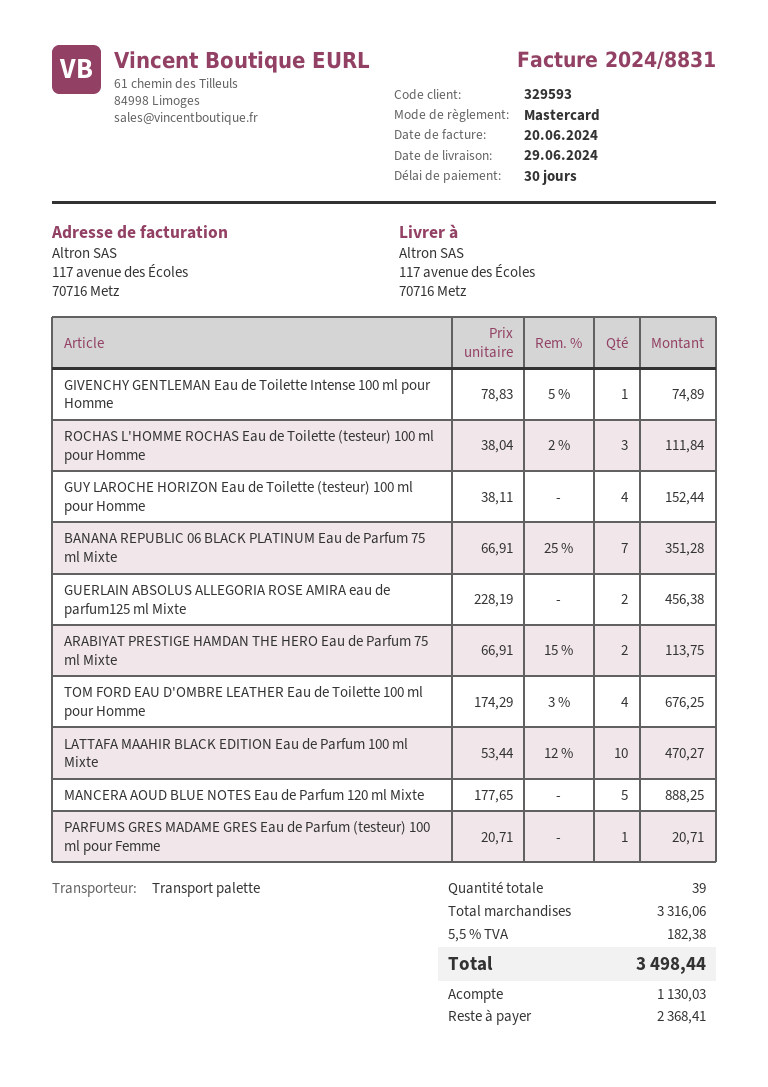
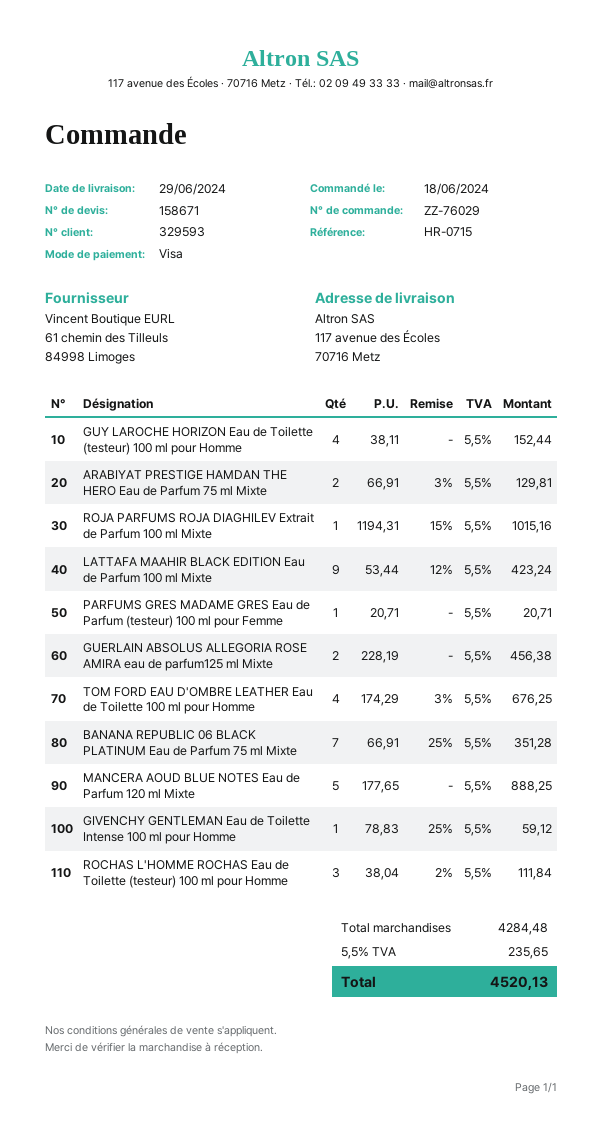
payment method: Mastercard -> Visa
GIVENCHY GENTLEMAN Eau de Toilette Intense 100 ml pour Homme: 1 x 78.83 - 5% = 74.89 -> 1 x 78.83 - 25% = 59.12
ARABIYAT PRESTIGE HAMDAN THE HERO Eau de Parfum 75 ml Mixte: 2 x 66.91 - 15% = 113.75 -> 2 x 66.91 - 3% = 129.81
LATTAFA MAAHIR BLACK EDITION Eau de Parfum 100 ml Mixte: 10 x 53.44 - 12% = 470.27 -> 9 x 53.44 - 12% = 423.24
ROJA PARFUMS ROJA DIAGHILEV Extrait de Parfum 100 ml Mixte: none -> 1 x 1194.31 - 15% = 1015.16
subtotal: 3316.06 -> 4284.48
tax: 5.5% = 182.38 -> 5.5% = 235.65
total: 3498.44 -> 4520.13

